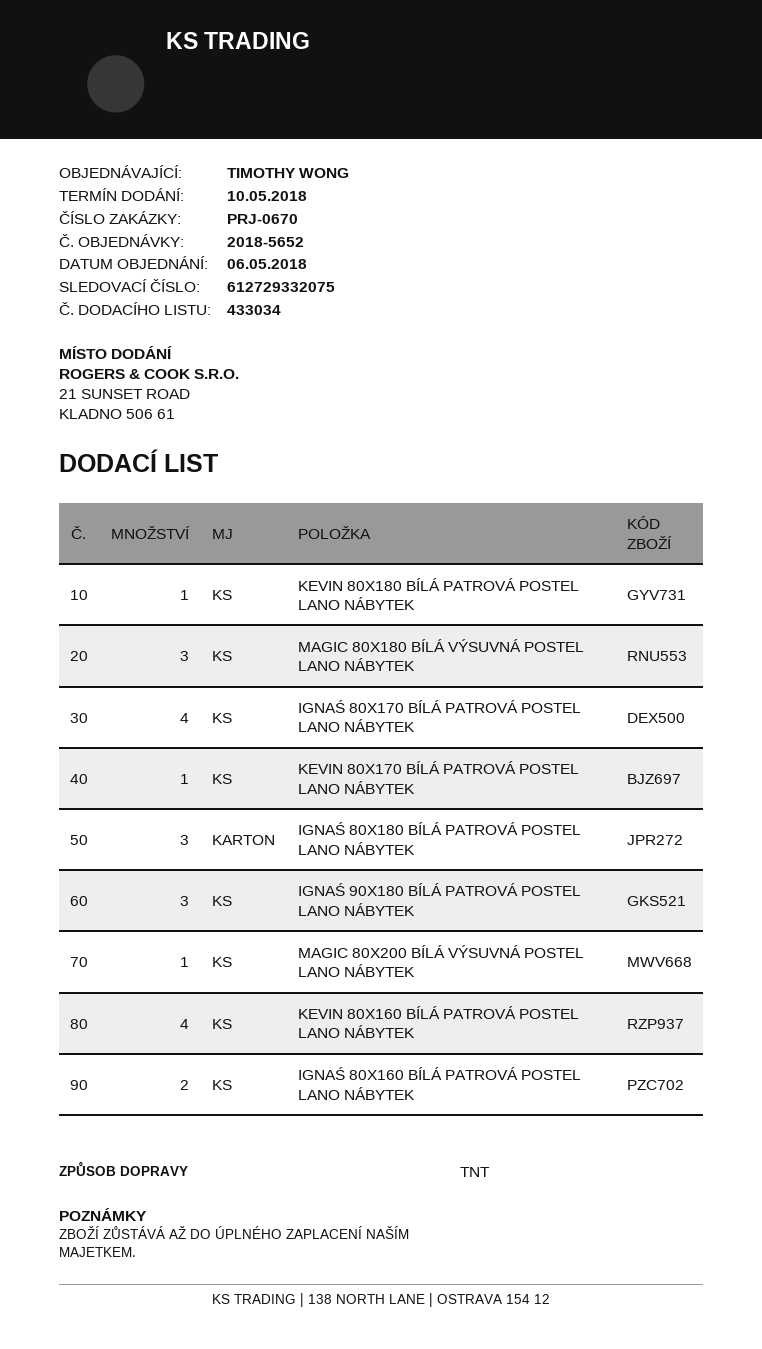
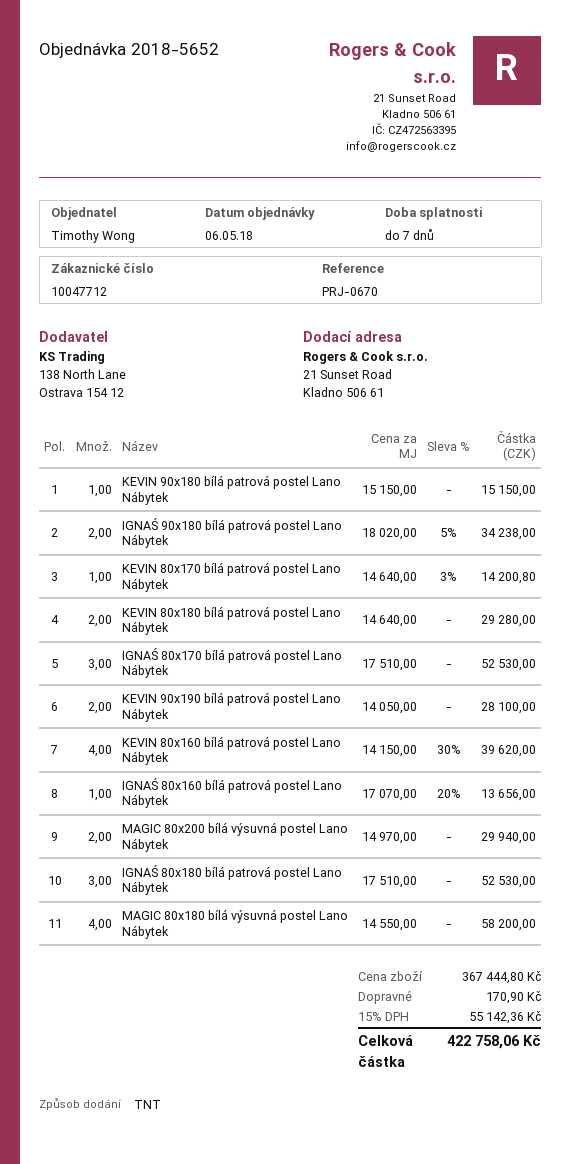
KEVIN 80X180 BÍLÁ PATROVÁ POSTEL LANO NÁBYTEK: 1 -> 2
MAGIC 80X180 BÍLÁ VÝSUVNÁ POSTEL LANO NÁBYTEK: 3 -> 4
IGNAŚ 80X170 BÍLÁ PATROVÁ POSTEL LANO NÁBYTEK: 4 -> 3
IGNAŚ 90X180 BÍLÁ PATROVÁ POSTEL LANO NÁBYTEK: 3 -> 2
MAGIC 80X200 BÍLÁ VÝSUVNÁ POSTEL LANO NÁBYTEK: 1 -> 2
IGNAŚ 80X160 BÍLÁ PATROVÁ POSTEL LANO NÁBYTEK: 2 -> 1
KEVIN 90x180 bílá patrová postel Lano Nábytek: none -> 1
KEVIN 90x190 bílá patrová postel Lano Nábytek: none -> 2

